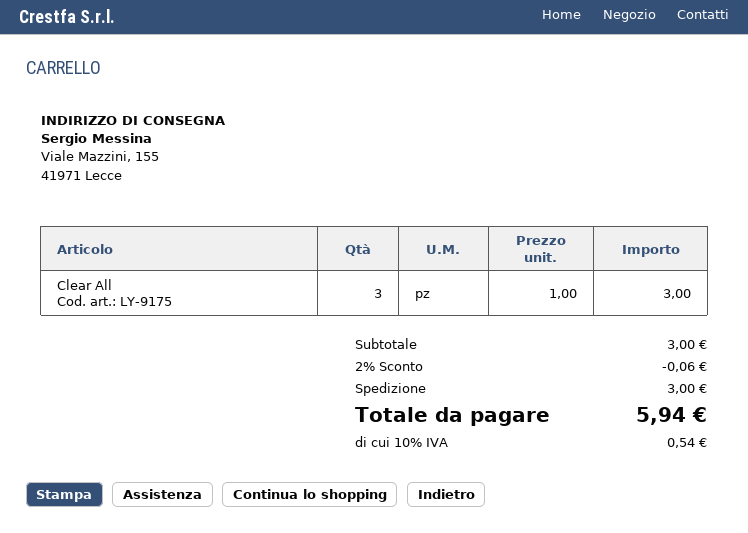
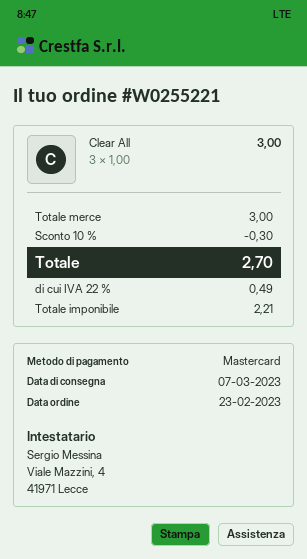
discount: 2% = 0.06 -> 10% = 0.30
shipping: 3.00 -> none
tax: 10% = 0.54 -> 22% = 0.49
total: 5.94 -> 2.70

